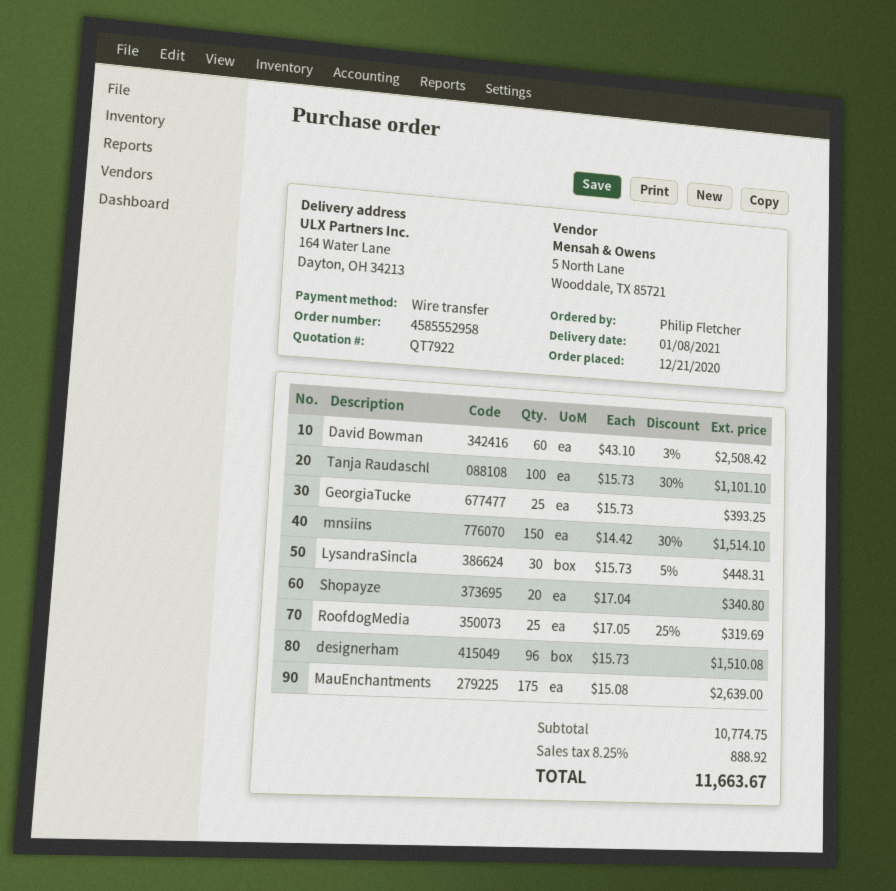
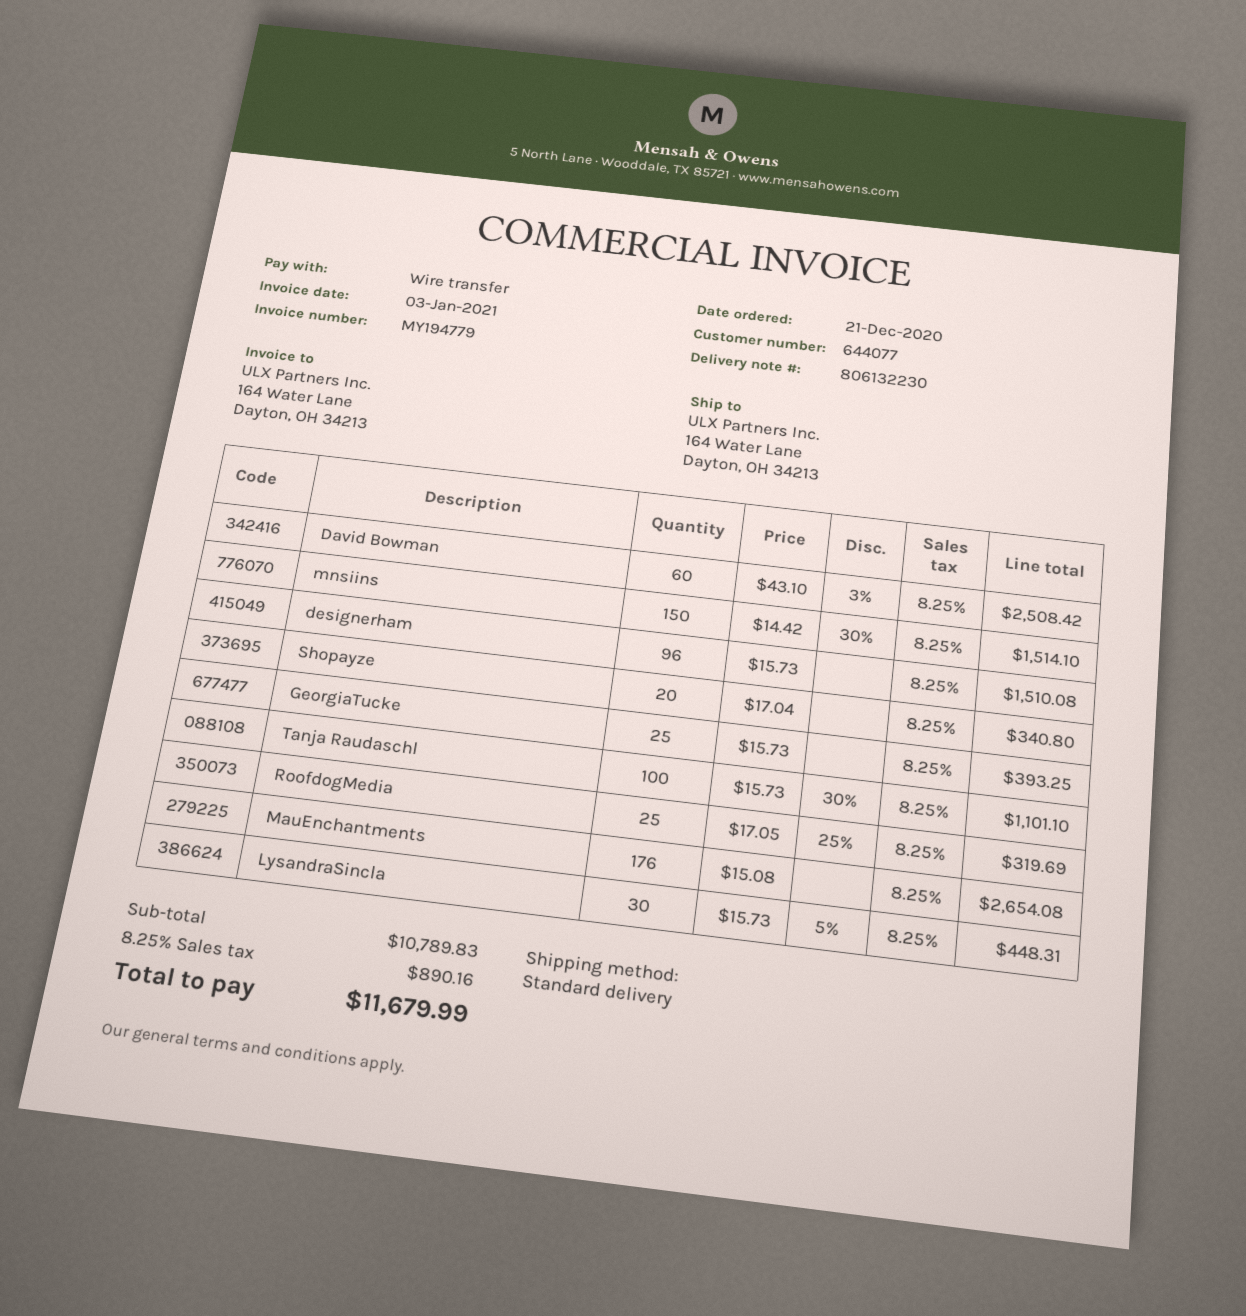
MauEnchantments: 175 x 15.08 = 2639.00 -> 176 x 15.08 = 2654.08
subtotal: 10774.75 -> 10789.83
tax: 8.25% = 888.92 -> 8.25% = 890.16
total: 11663.67 -> 11679.99

